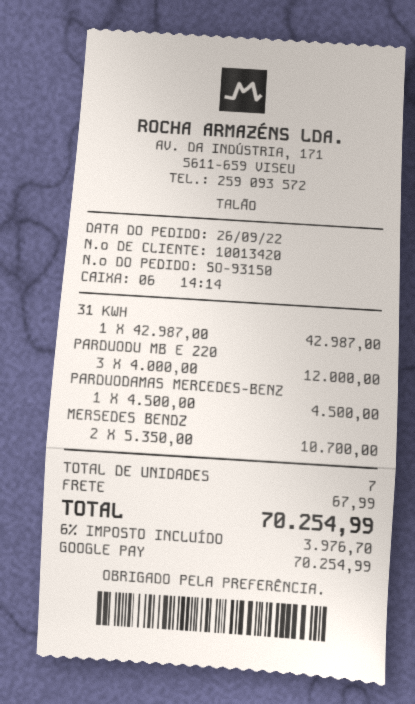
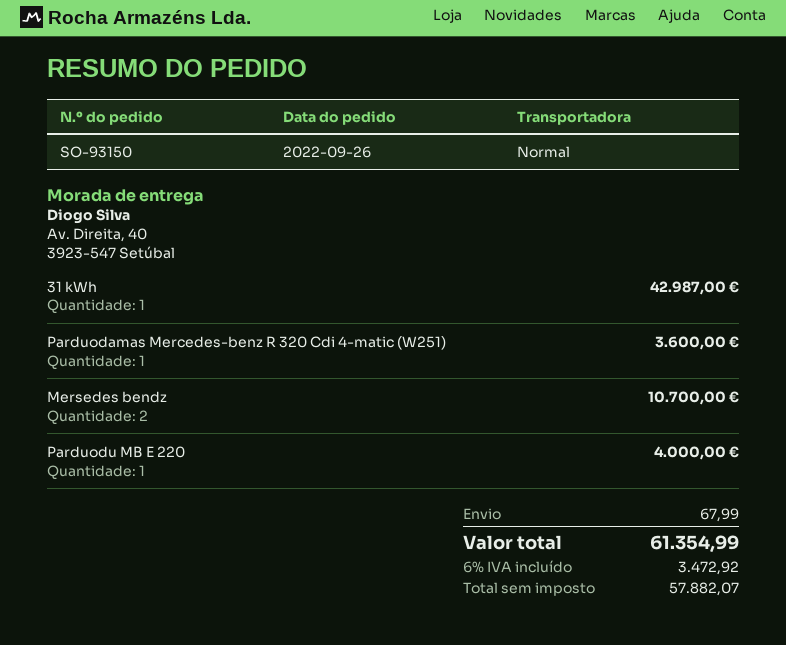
PARDUODU MB E 220: 3 for 12000.00 -> 1 for 4000.00
PARDUODAMAS MERCEDES-BENZ: 1 for 4500.00 -> 1 for 3600.00
tax: 6% = 3976.70 -> 6% = 3472.92
total: 70254.99 -> 61354.99

